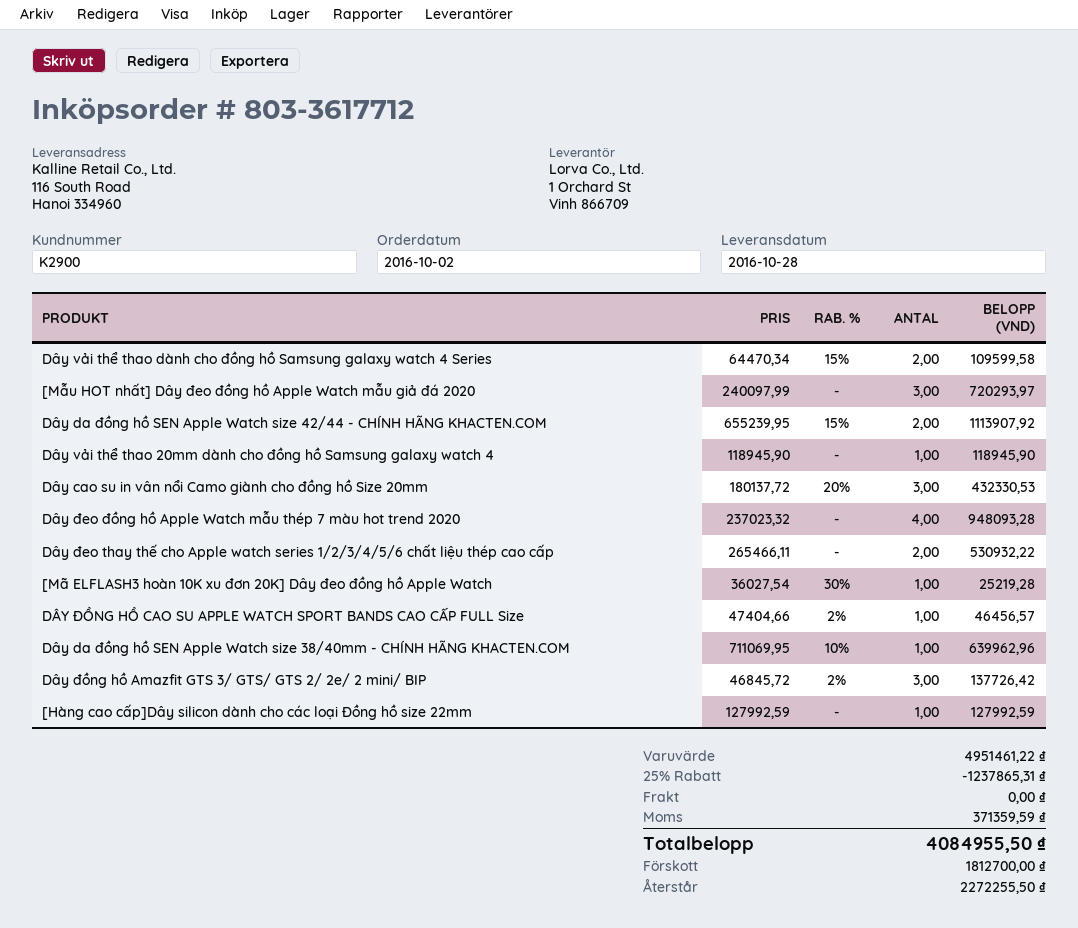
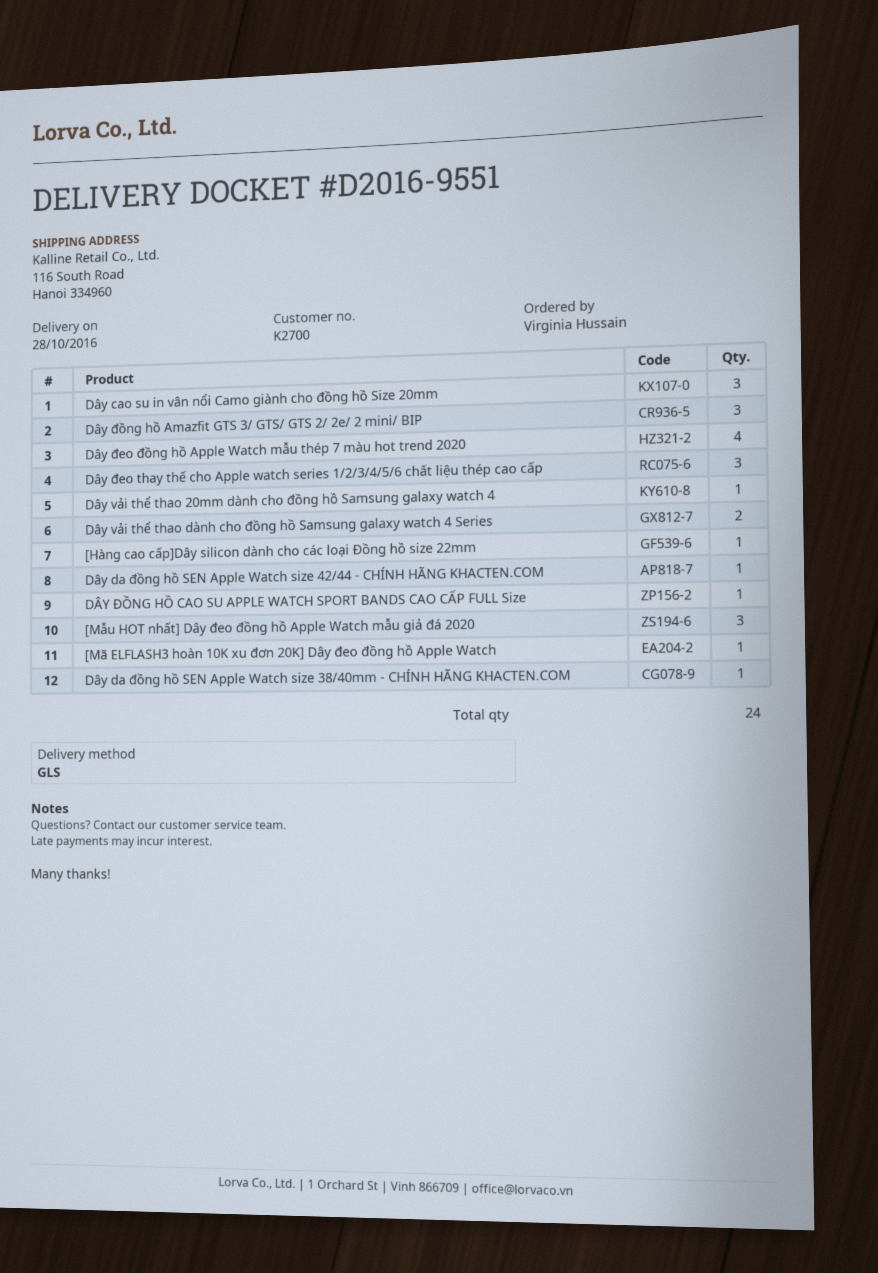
customer number: K2900 -> K2700
Dây da đồng hồ SEN Apple Watch size 42/44 - CHÍNH HÃNG KHACTEN.COM: 2 -> 1
Dây đeo thay thế cho Apple watch series 1/2/3/4/5/6 chất liệu thép cao cấp: 2 -> 3

